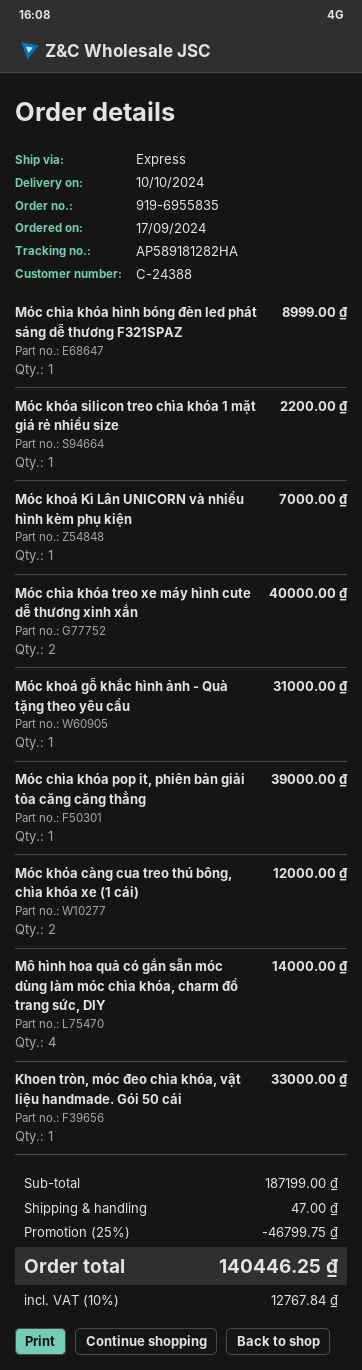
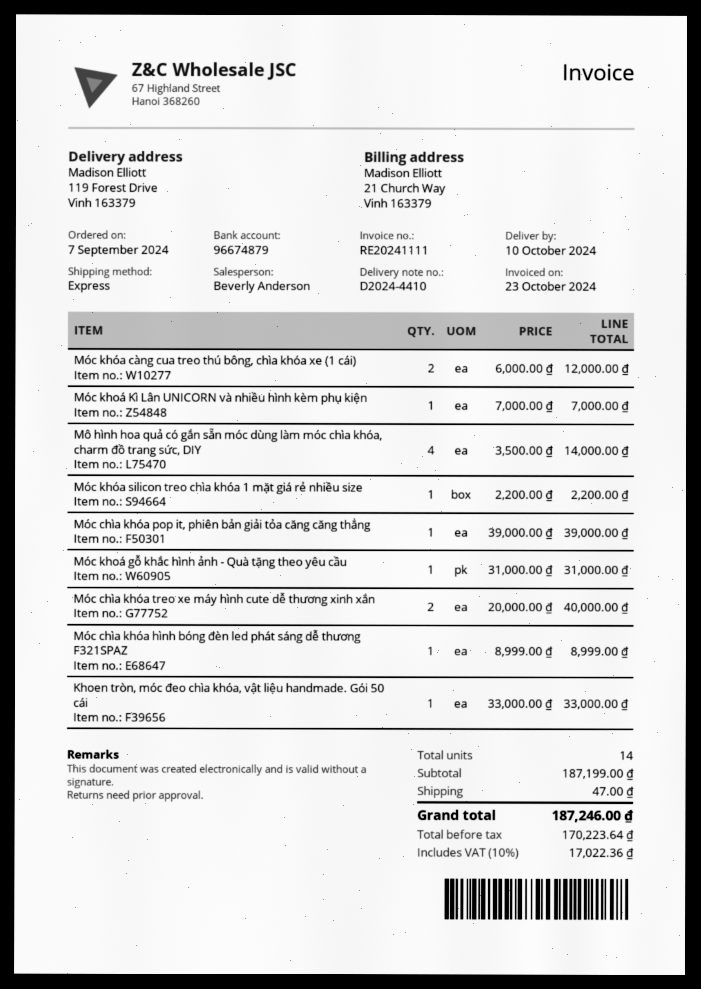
order date: 2024-09-17 -> 2024-09-07
discount: 25% = 46799.75 -> none
tax: 10% = 12767.84 -> 10% = 17022.36
total: 140446.25 -> 187246.00

